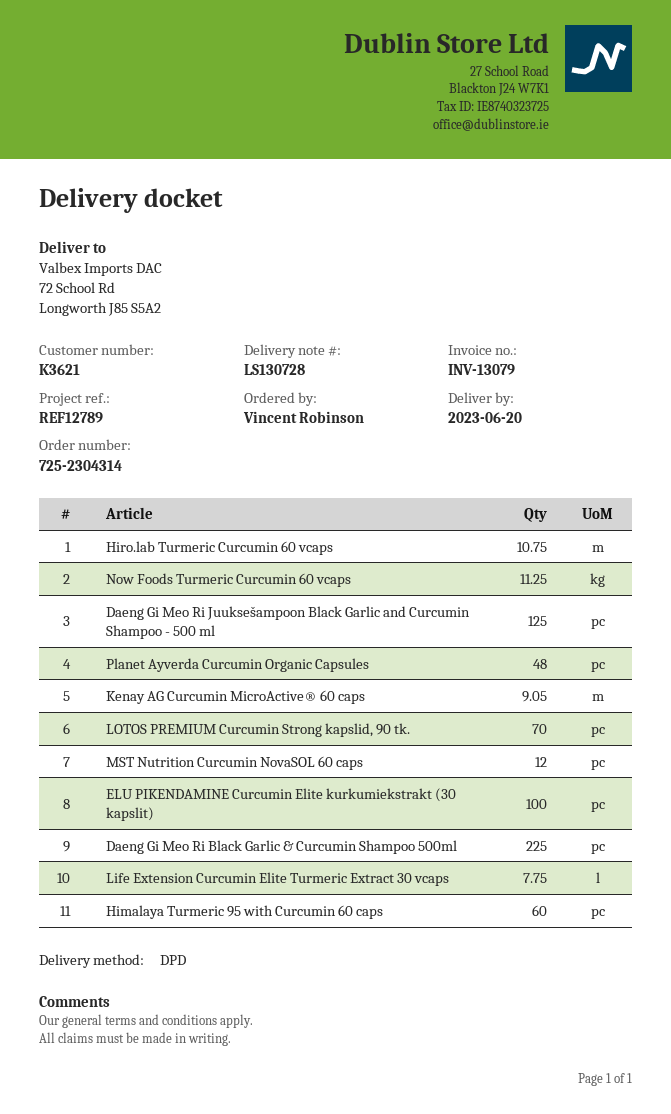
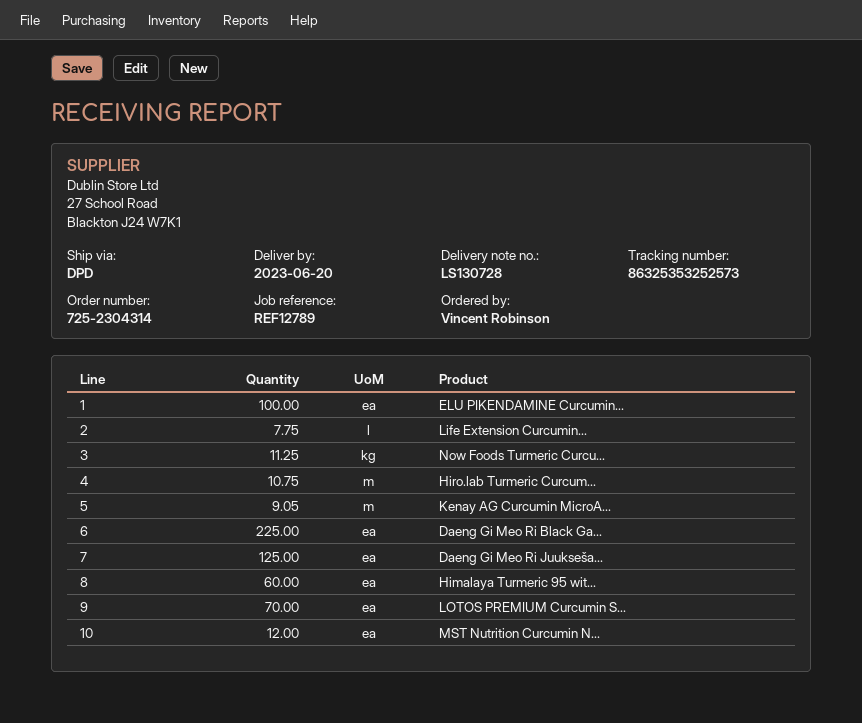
Planet Ayverda Curcumin Organic Capsules: 48 -> none

